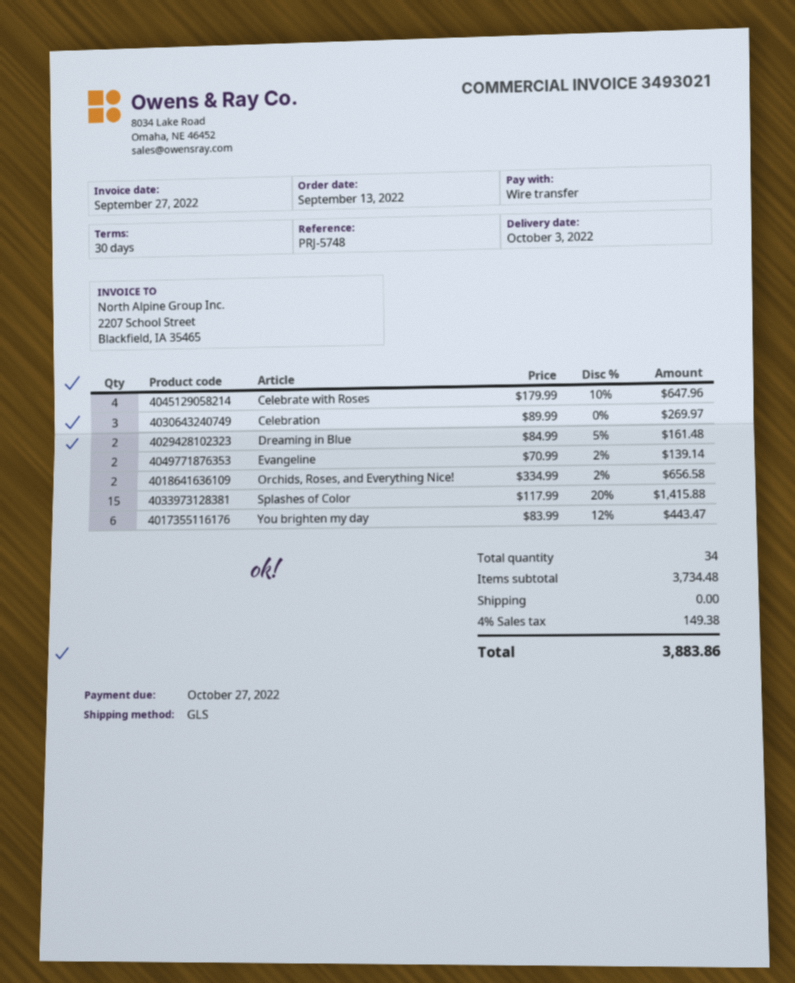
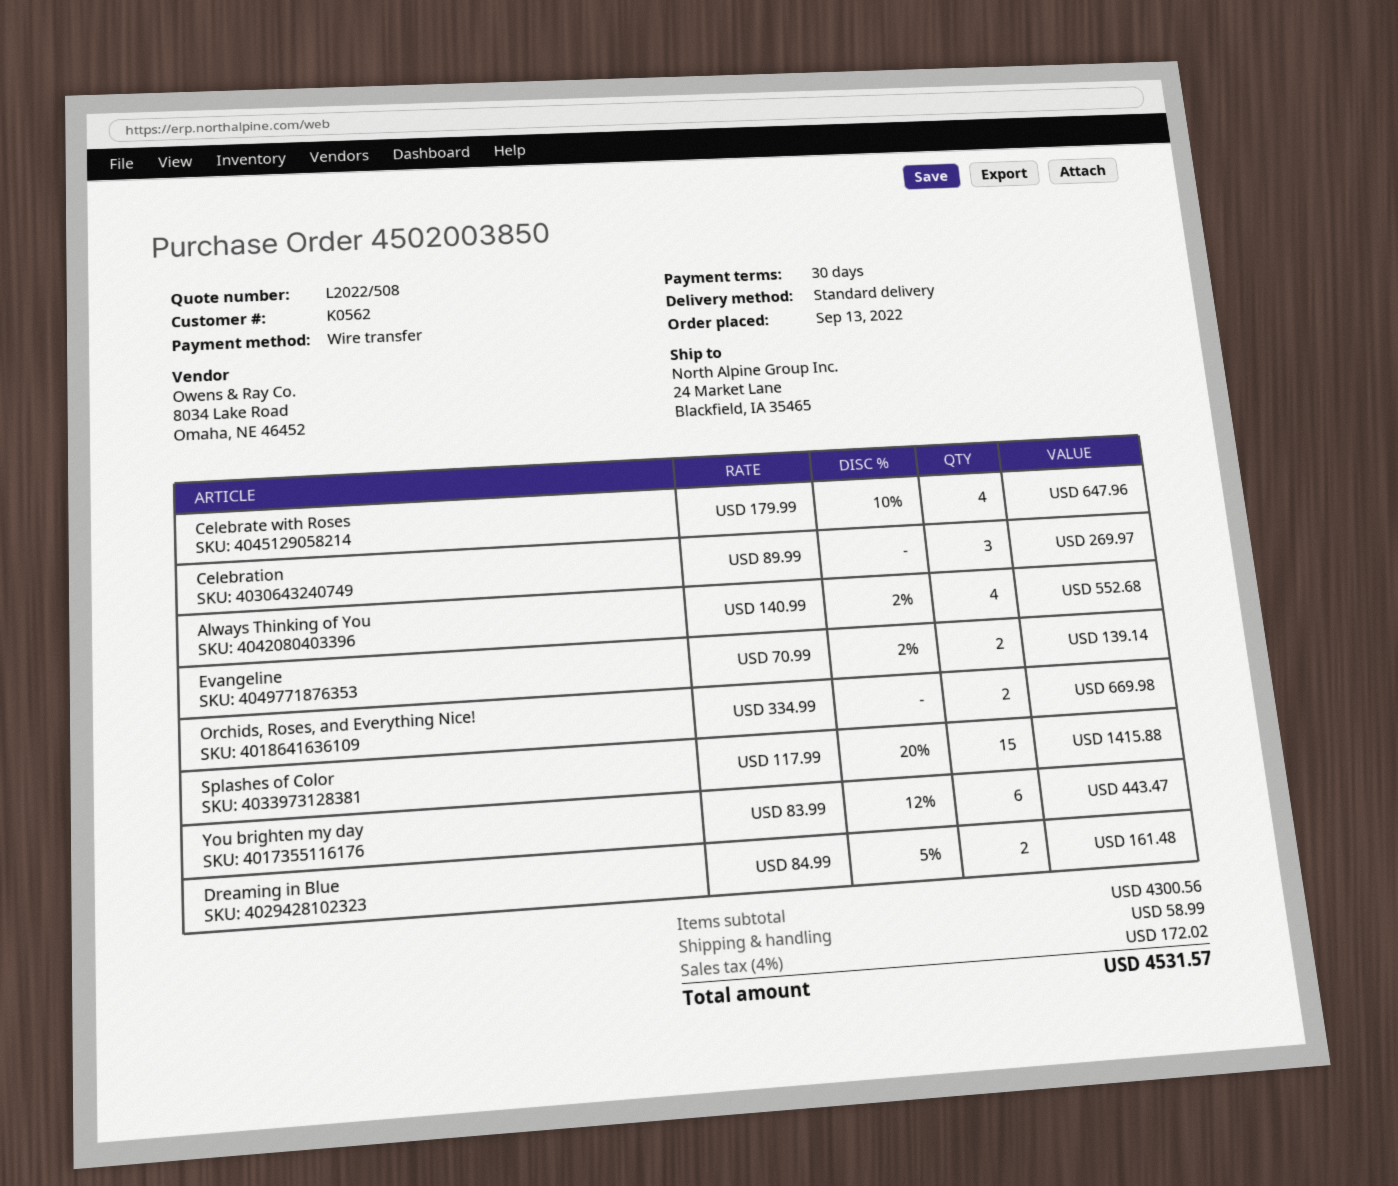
shipping method: GLS -> standard
Orchids, Roses, and Everything Nice!: 2 x 334.99 - 2% = 656.58 -> 2 x 334.99 = 669.98
Always Thinking of You: none -> 4 x 140.99 - 2% = 552.68
subtotal: 3734.48 -> 4300.56
shipping: 0.00 -> 58.99
tax: 4% = 149.38 -> 4% = 172.02
total: 3883.86 -> 4531.57

